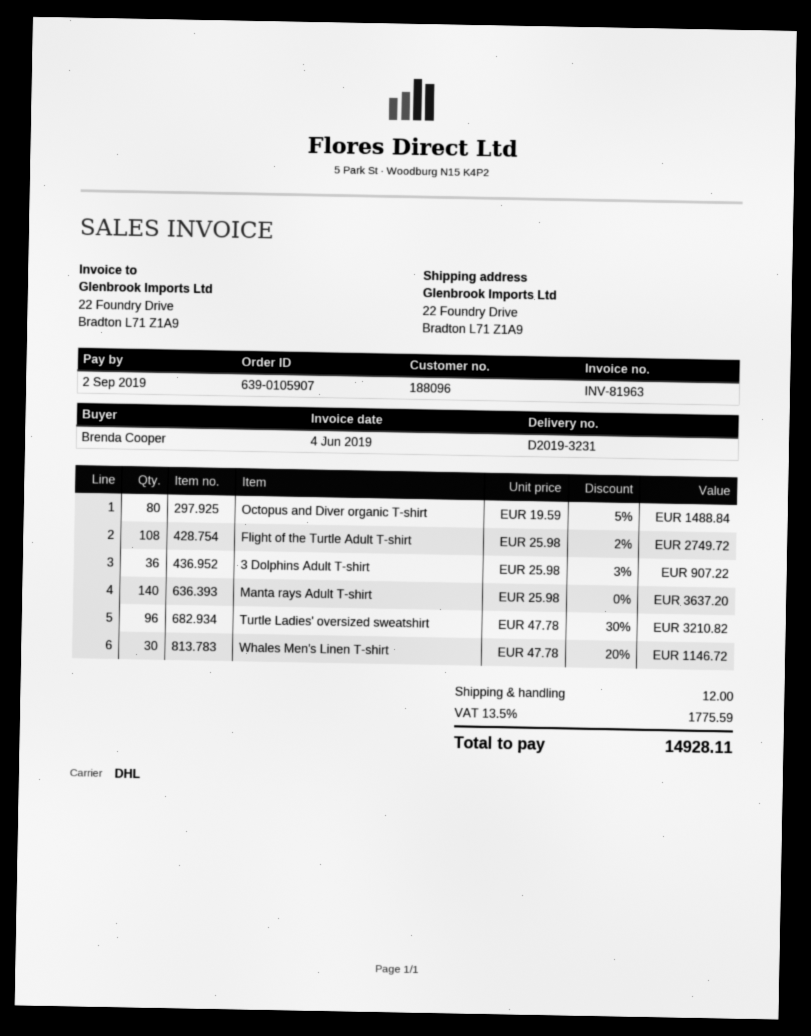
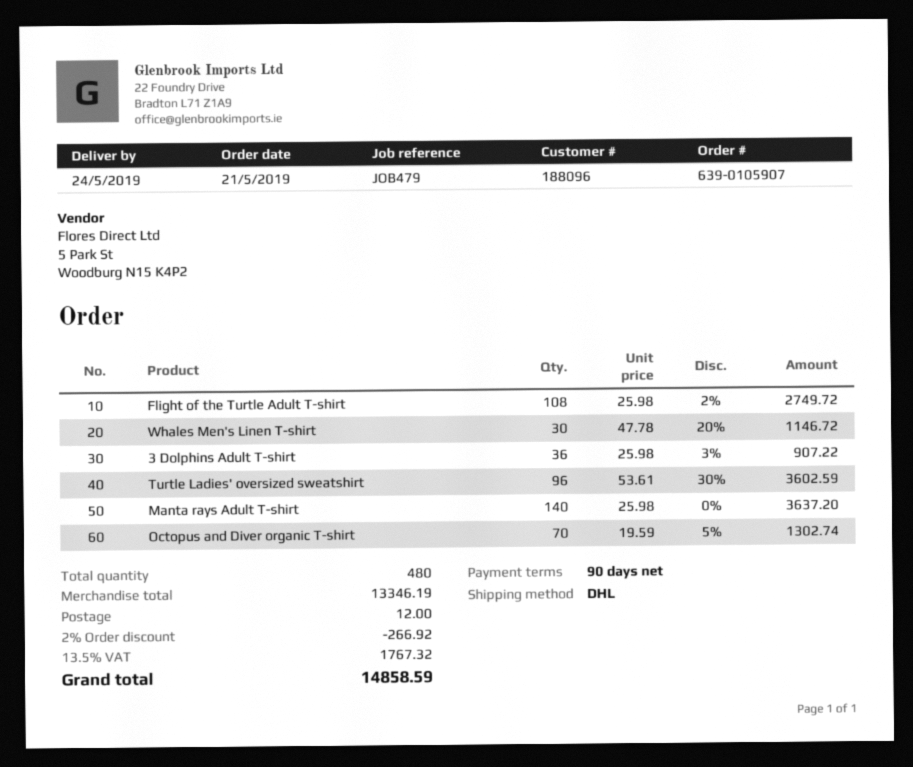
Octopus and Diver organic T-shirt: 80 x 19.59 - 5% = 1488.84 -> 70 x 19.59 - 5% = 1302.74
Turtle Ladies' oversized sweatshirt: 96 x 47.78 - 30% = 3210.82 -> 96 x 53.61 - 30% = 3602.59
discount: none -> 2% = 266.92
tax: 13.5% = 1775.59 -> 13.5% = 1767.32
total: 14928.11 -> 14858.59

